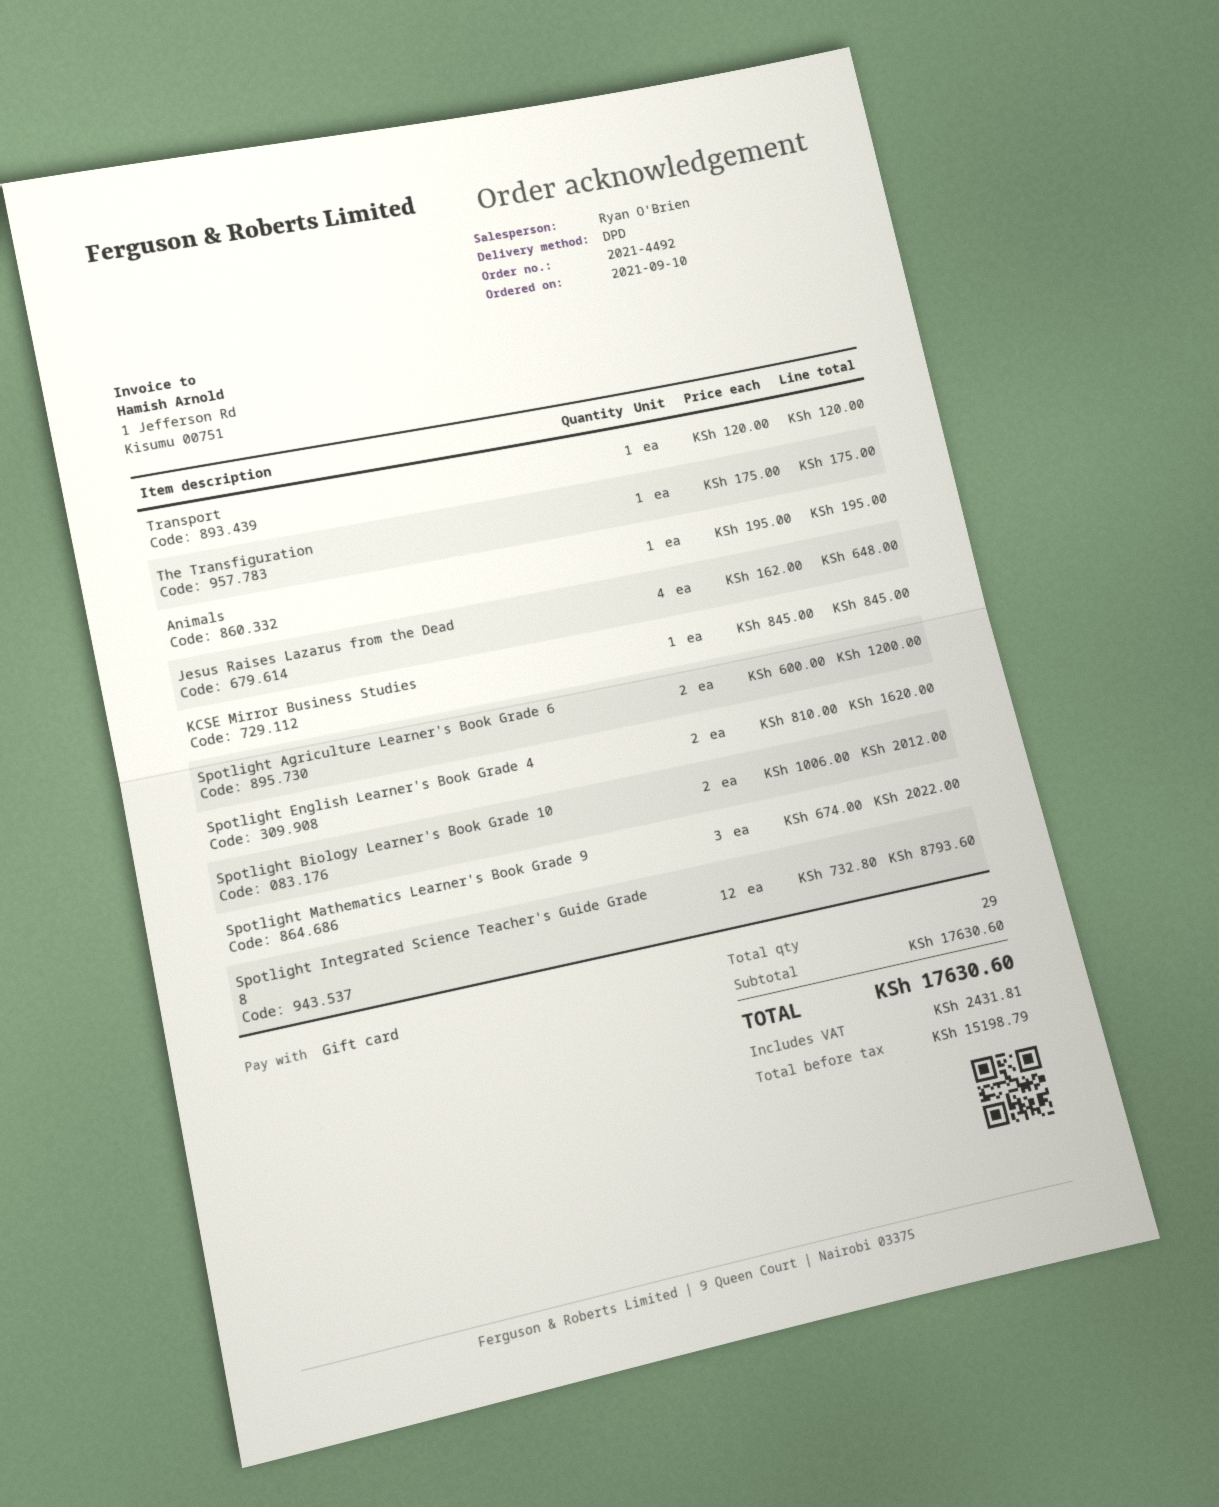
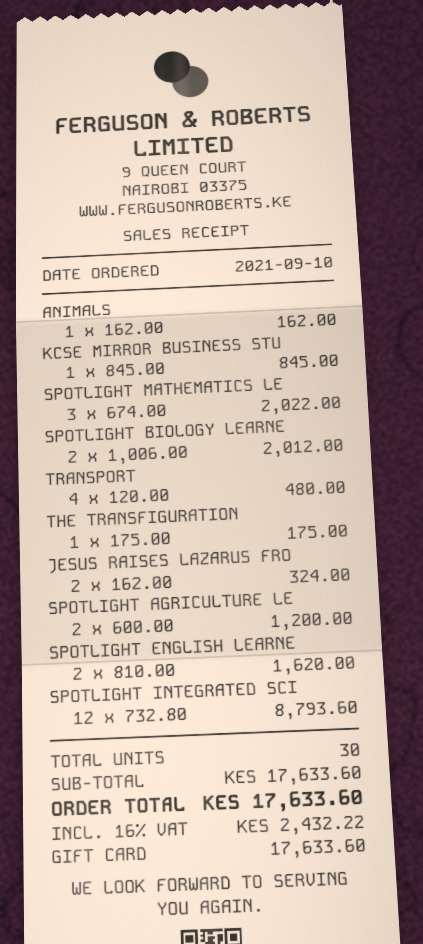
Transport: 1 x 120.00 = 120.00 -> 4 x 120.00 = 480.00
Animals: 1 x 195.00 = 195.00 -> 1 x 162.00 = 162.00
Jesus Raises Lazarus from the Dead: 4 x 162.00 = 648.00 -> 2 x 162.00 = 324.00
total quantity: 29 -> 30
subtotal: 17630.60 -> 17633.60
tax: 2431.81 -> 2432.22
total: 17630.60 -> 17633.60

